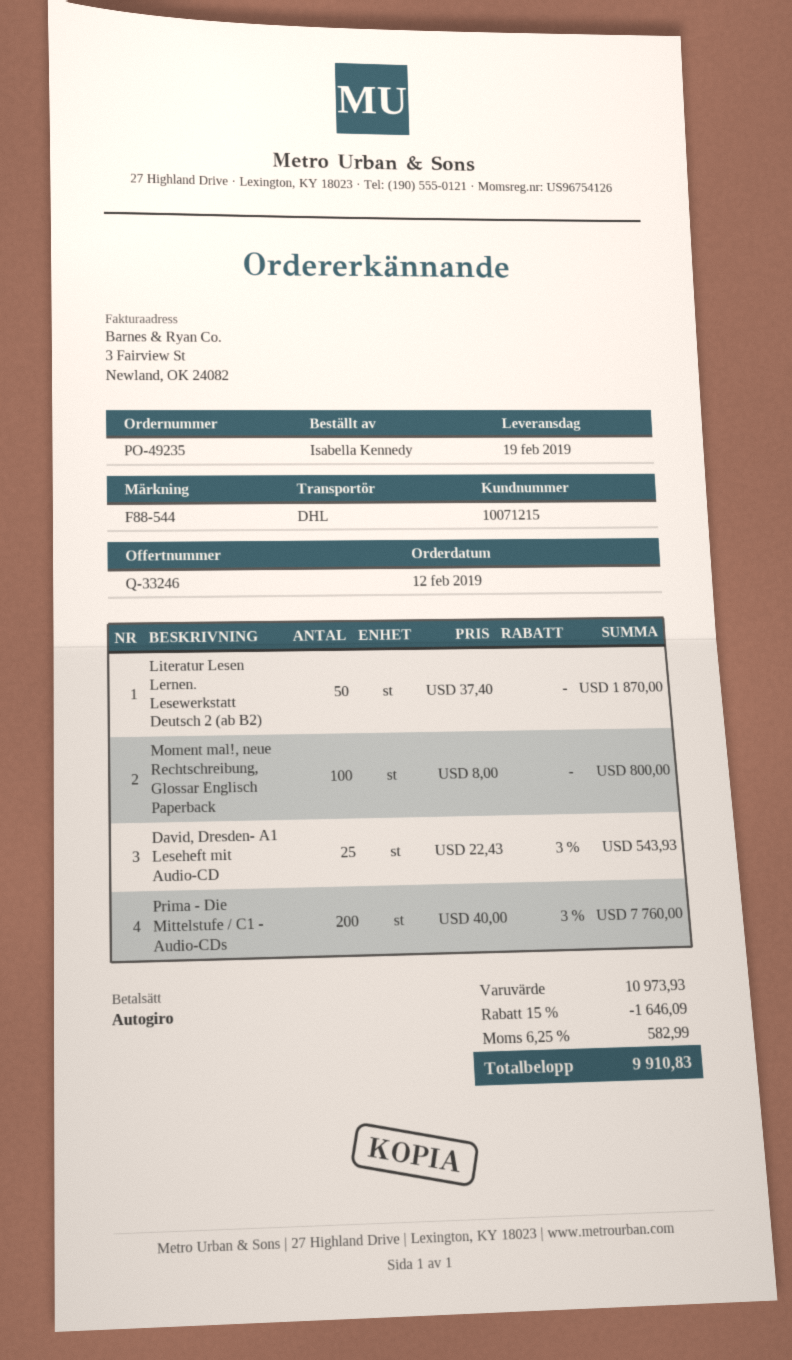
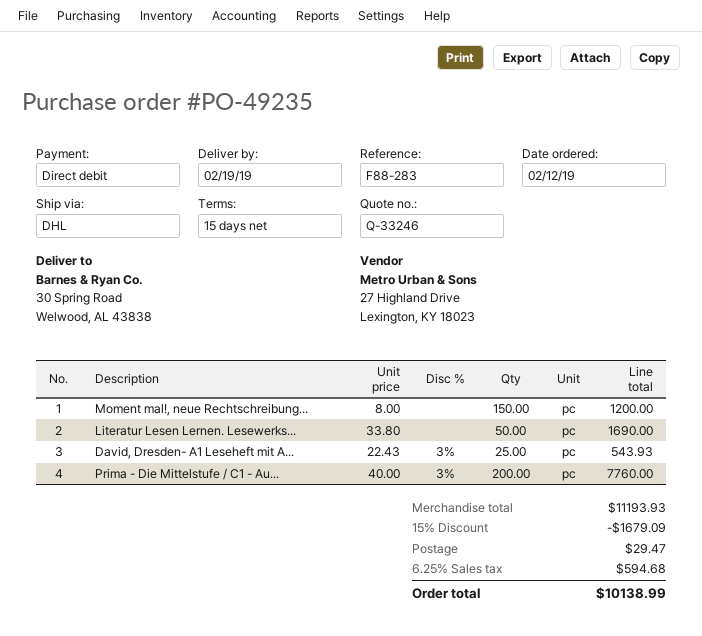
reference: F88-544 -> F88-283
Literatur Lesen Lernen. Lesewerkstatt Deutsch 2 (ab B2): 50 x 37.40 = 1870.00 -> 50 x 33.80 = 1690.00
Moment mal!, neue Rechtschreibung, Glossar Englisch Paperback: 100 x 8.00 = 800.00 -> 150 x 8.00 = 1200.00
subtotal: 10973.93 -> 11193.93
discount: 15% = 1646.09 -> 15% = 1679.09
shipping: none -> 29.47
tax: 6.25% = 582.99 -> 6.25% = 594.68
total: 9910.83 -> 10138.99

